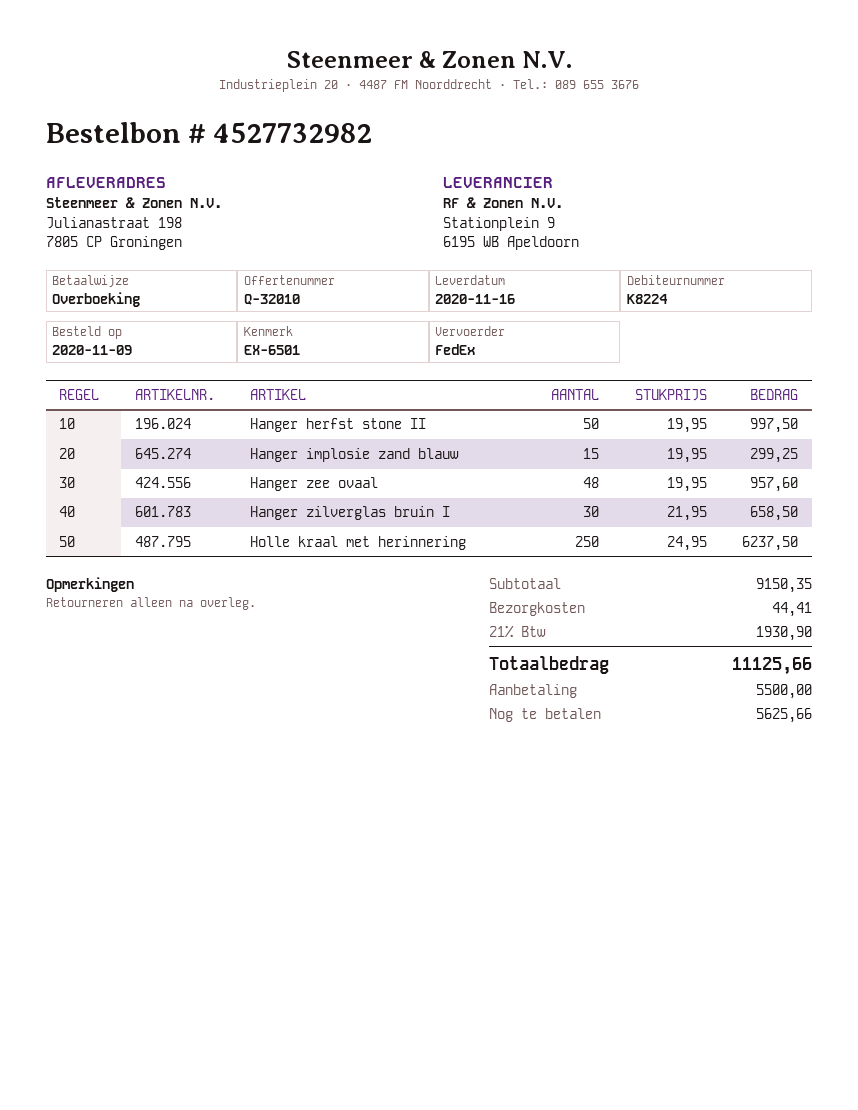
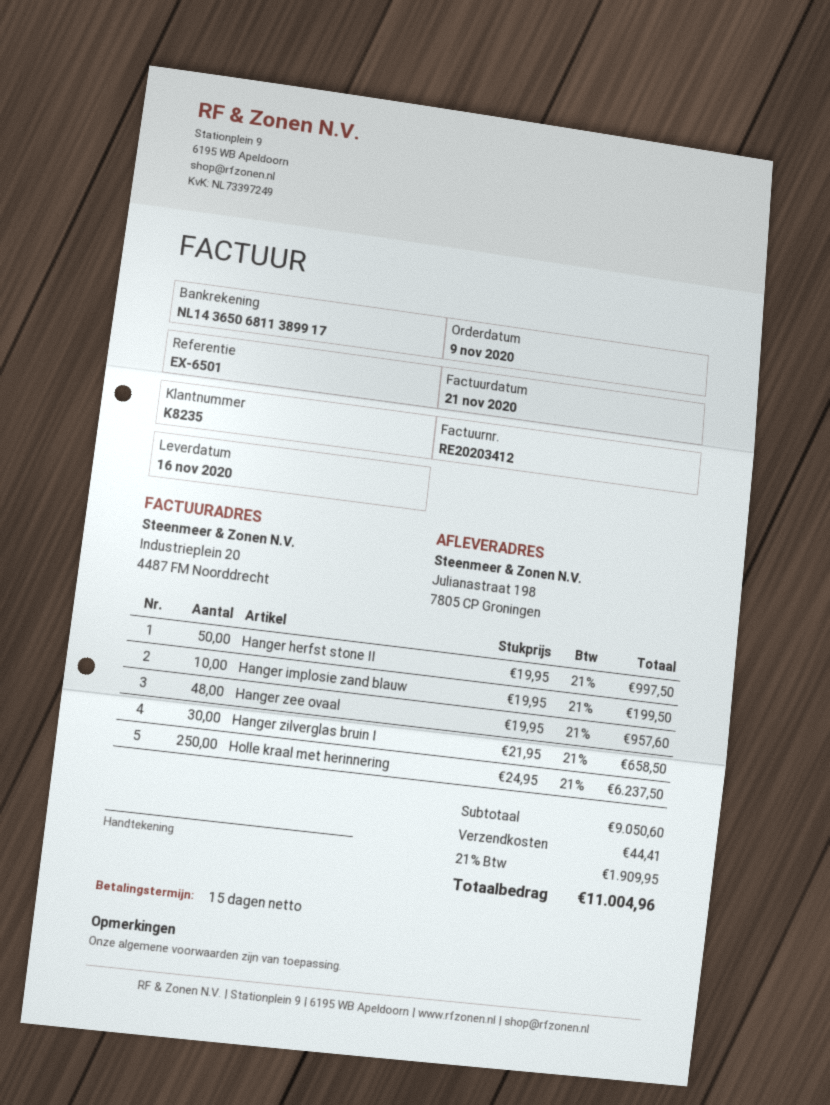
customer number: K8224 -> K8235
Hanger implosie zand blauw: 15 x 19.95 = 299.25 -> 10 x 19.95 = 199.50
subtotal: 9150.35 -> 9050.60
tax: 21% = 1930.90 -> 21% = 1909.95
total: 11125.66 -> 11004.96

